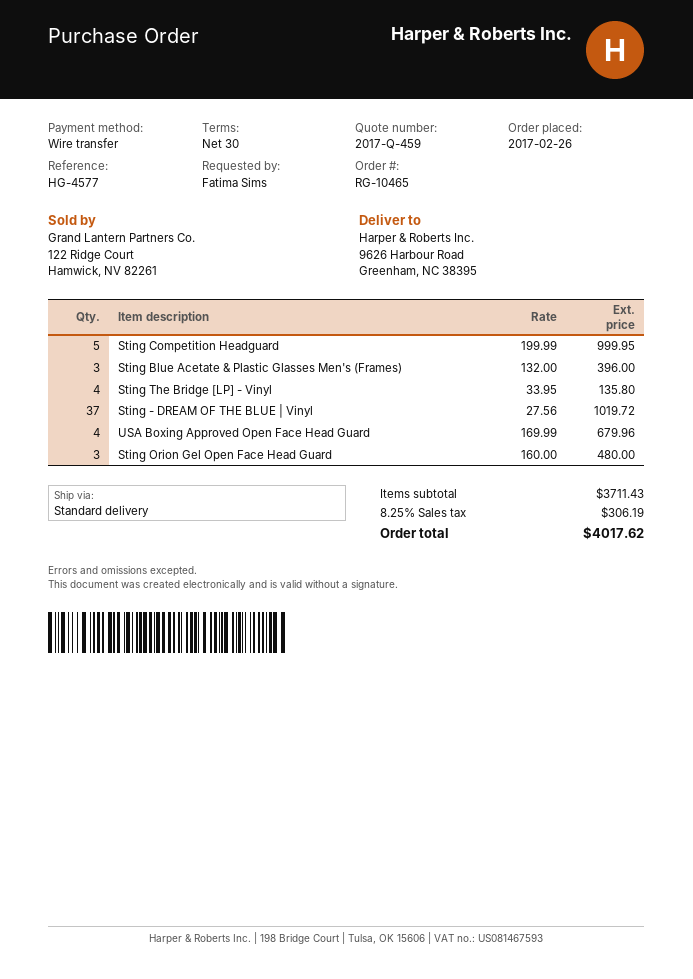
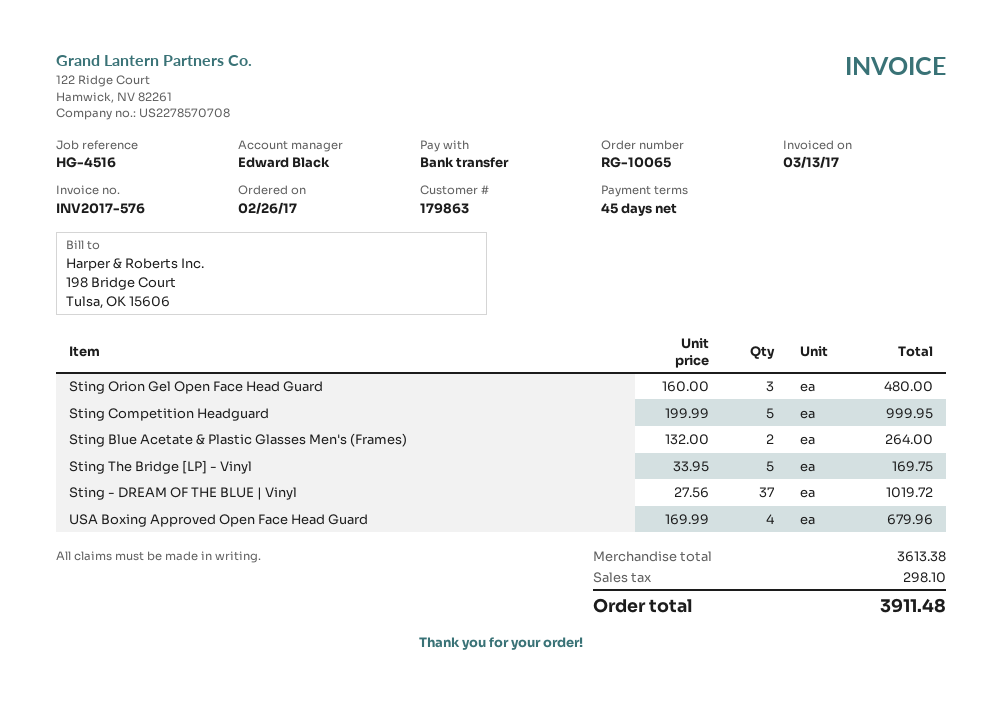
order number: RG-10465 -> RG-10065
payment terms: 30 days -> 45 days
reference: HG-4577 -> HG-4516
Sting Blue Acetate & Plastic Glasses Men's (Frames): 3 x 132.00 = 396.00 -> 2 x 132.00 = 264.00
Sting The Bridge [LP] - Vinyl: 4 x 33.95 = 135.80 -> 5 x 33.95 = 169.75
subtotal: 3711.43 -> 3613.38
tax: 306.19 -> 298.10
total: 4017.62 -> 3911.48

